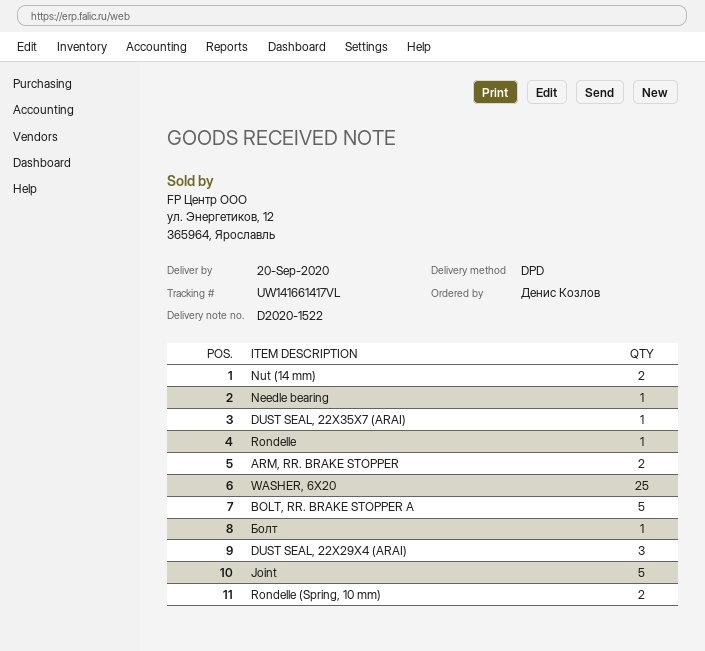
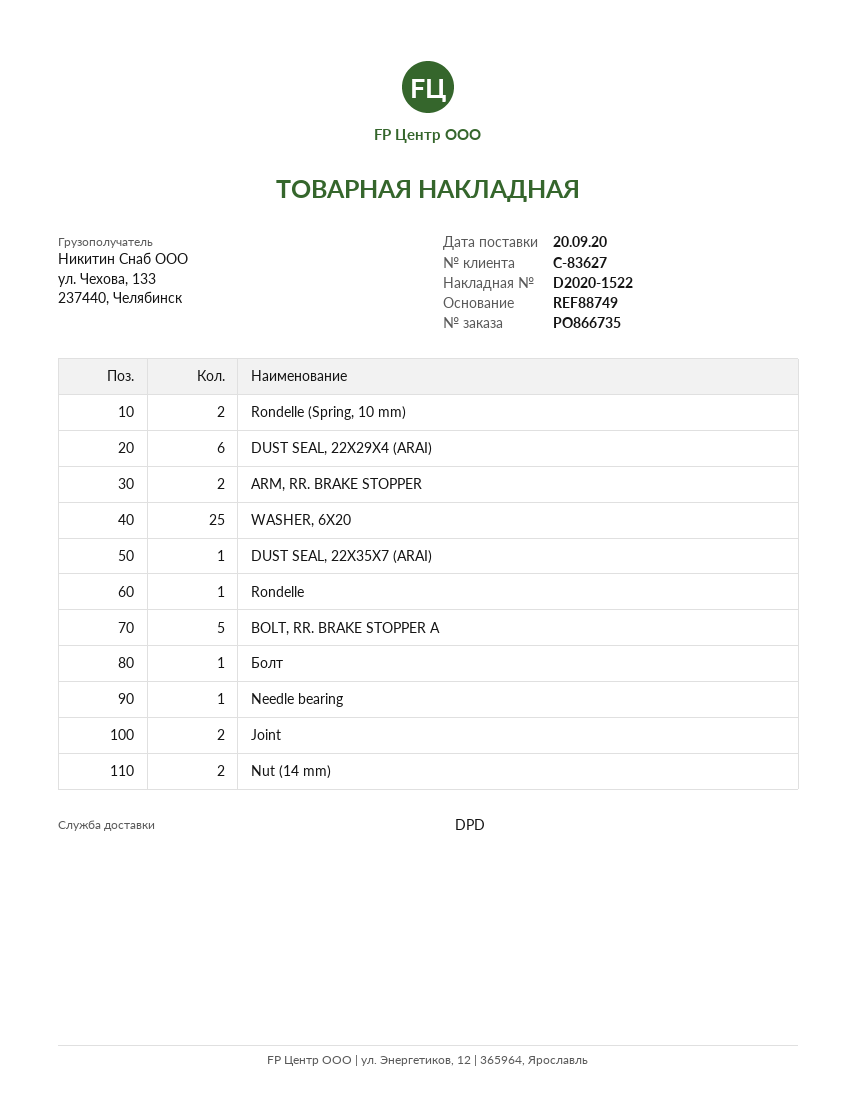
DUST SEAL, 22X29X4 (ARAI): 3 -> 6
Joint: 5 -> 2

